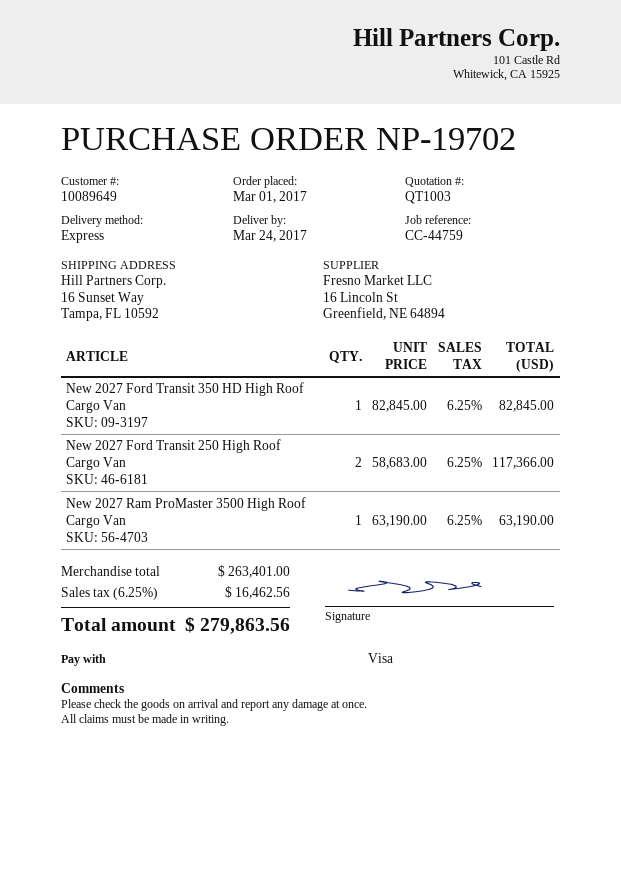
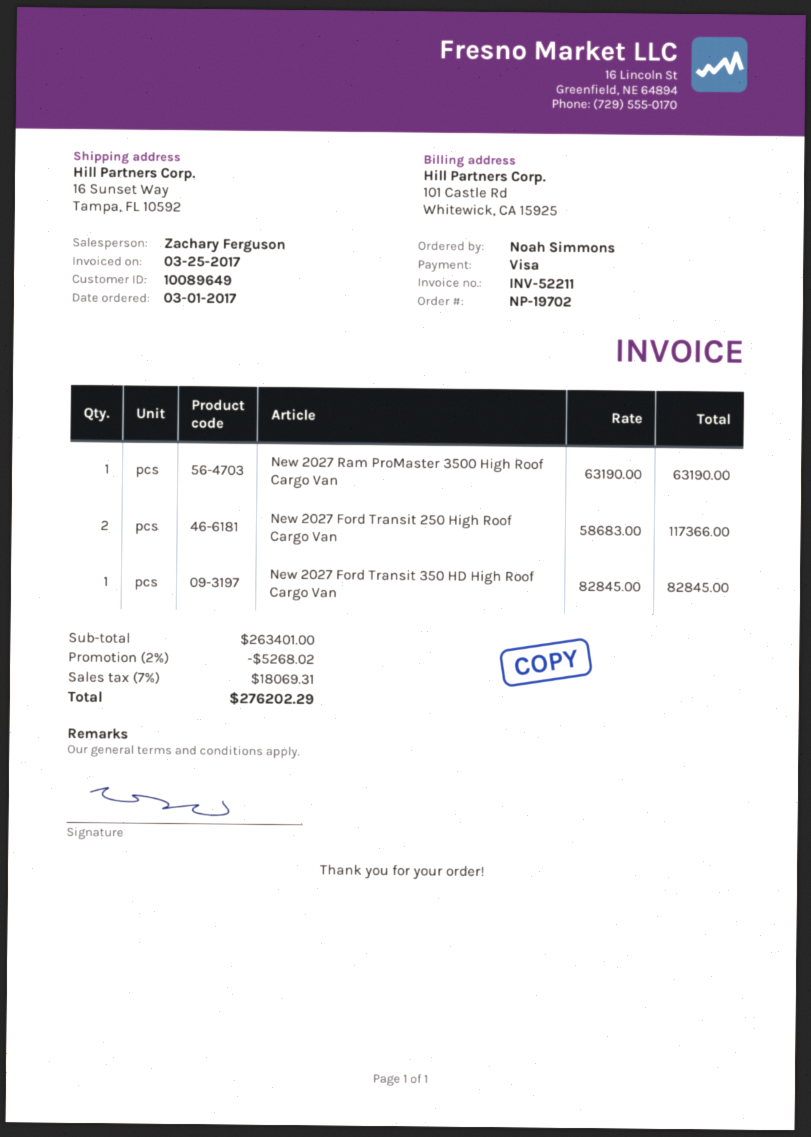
discount: none -> 2% = 5268.02
tax: 6.25% = 16462.56 -> 7% = 18069.31
total: 279863.56 -> 276202.29

